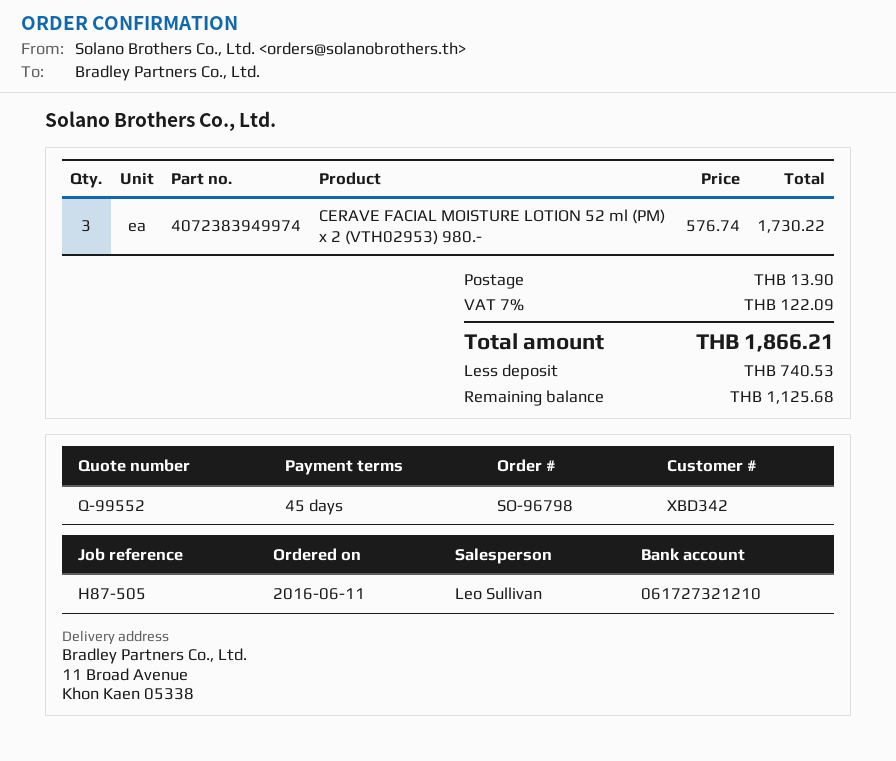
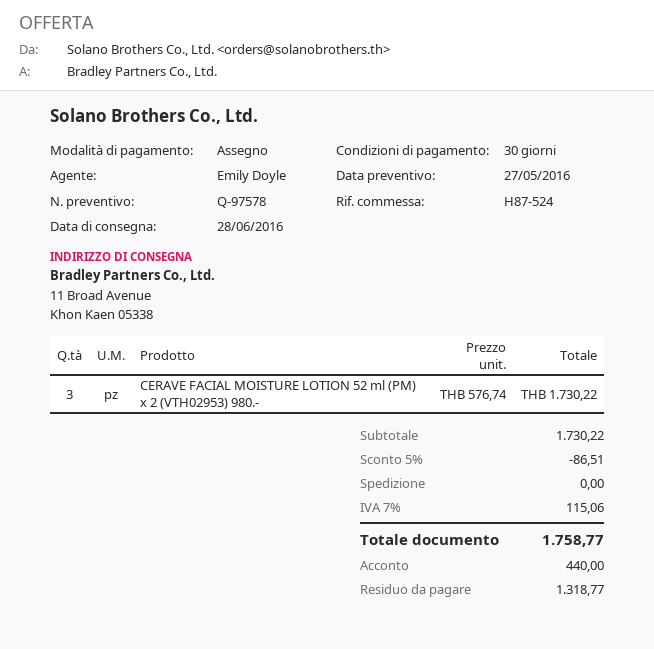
quote number: Q-99552 -> Q-97578
payment terms: 45 days -> 30 days
reference: H87-505 -> H87-524
sales rep: Leo Sullivan -> Emily Doyle
discount: none -> 5% = 86.51
shipping: 13.90 -> 0.00
tax: 7% = 122.09 -> 7% = 115.06
total: 1866.21 -> 1758.77
deposit: 740.53 -> 440.00
balance: 1125.68 -> 1318.77

